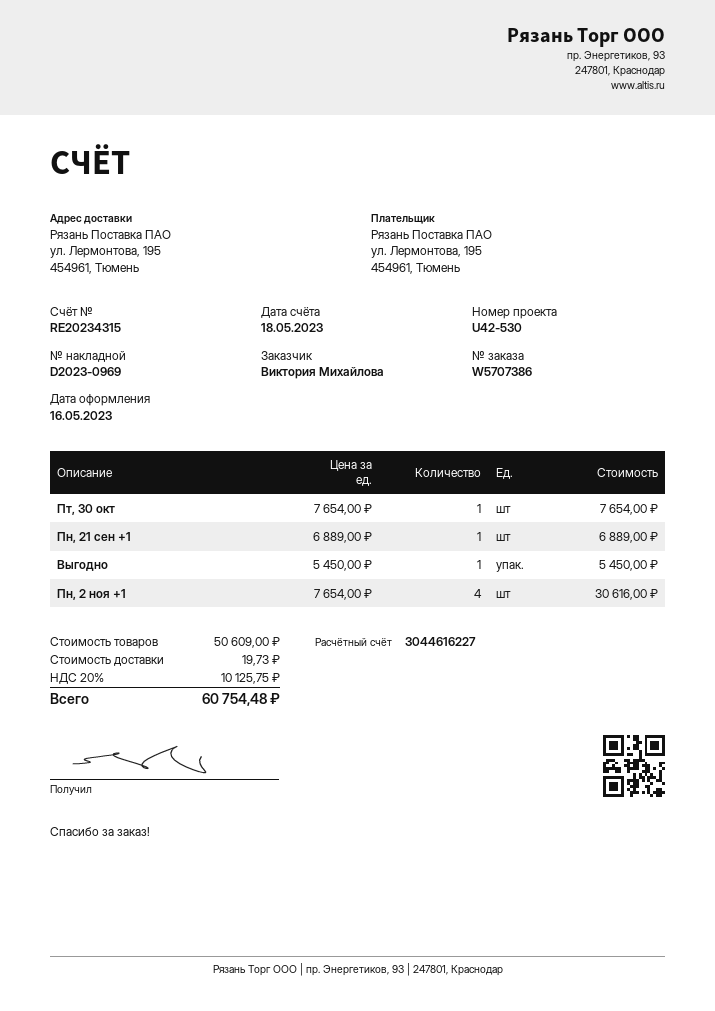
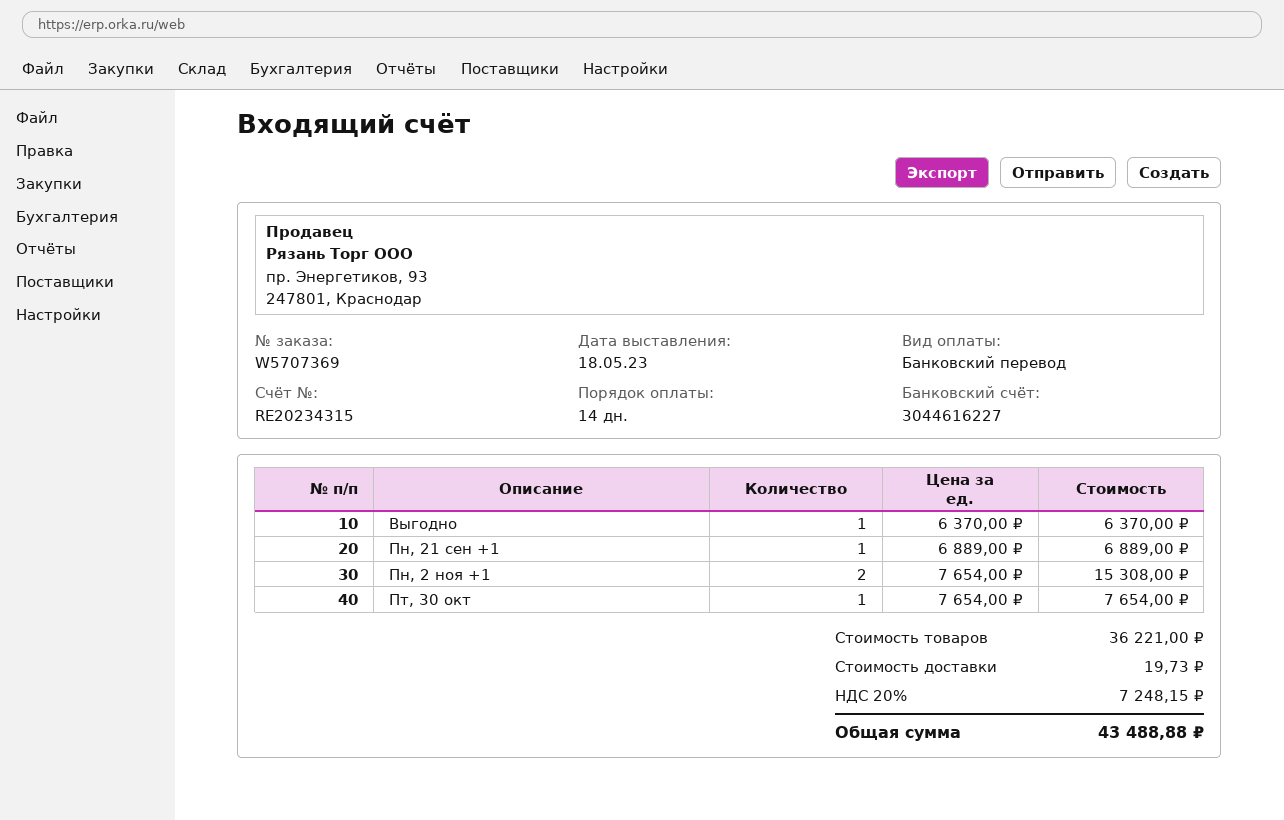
order number: W5707386 -> W5707369
Выгодно: 1 x 5450.00 = 5450.00 -> 1 x 6370.00 = 6370.00
Пн, 2 ноя +1: 4 x 7654.00 = 30616.00 -> 2 x 7654.00 = 15308.00
subtotal: 50609.00 -> 36221.00
tax: 20% = 10125.75 -> 20% = 7248.15
total: 60754.48 -> 43488.88

